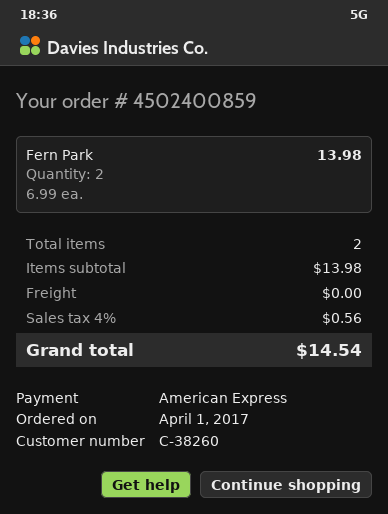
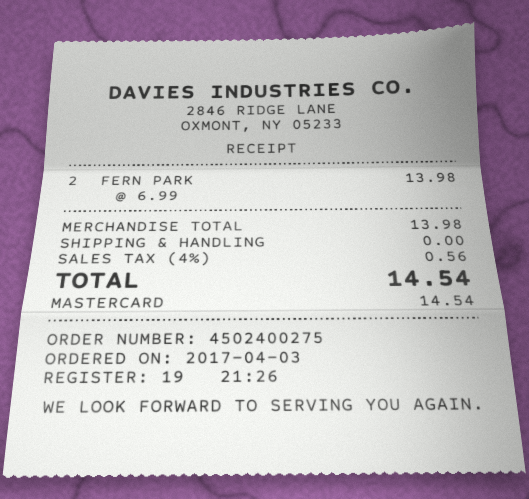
order number: 4502400859 -> 4502400275
order date: 2017-04-01 -> 2017-04-03
payment method: American Express -> Mastercard

